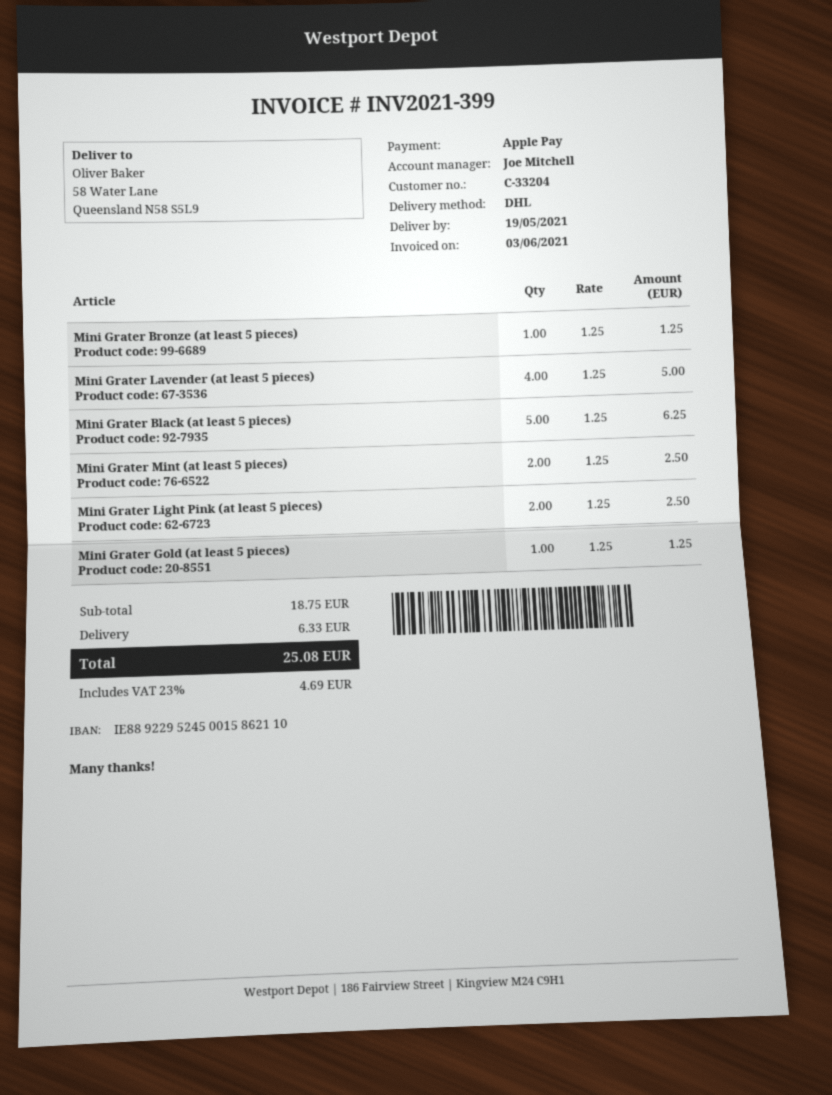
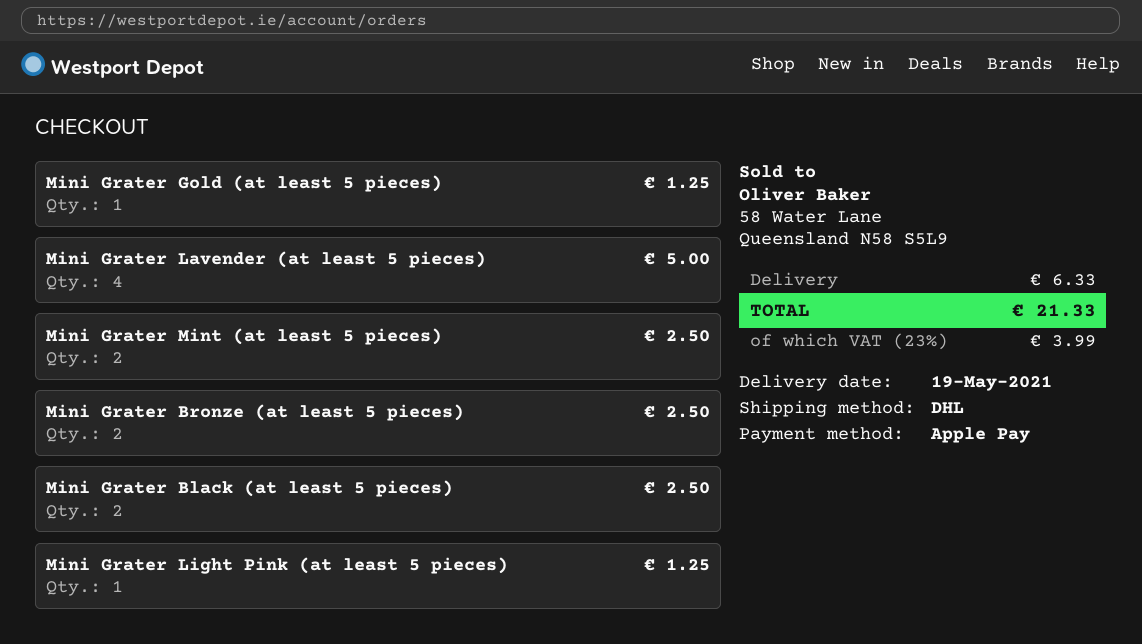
Mini Grater Bronze (at least 5 pieces): 1 for 1.25 -> 2 for 2.50
Mini Grater Black (at least 5 pieces): 5 for 6.25 -> 2 for 2.50
Mini Grater Light Pink (at least 5 pieces): 2 for 2.50 -> 1 for 1.25
tax: 23% = 4.69 -> 23% = 3.99
total: 25.08 -> 21.33

